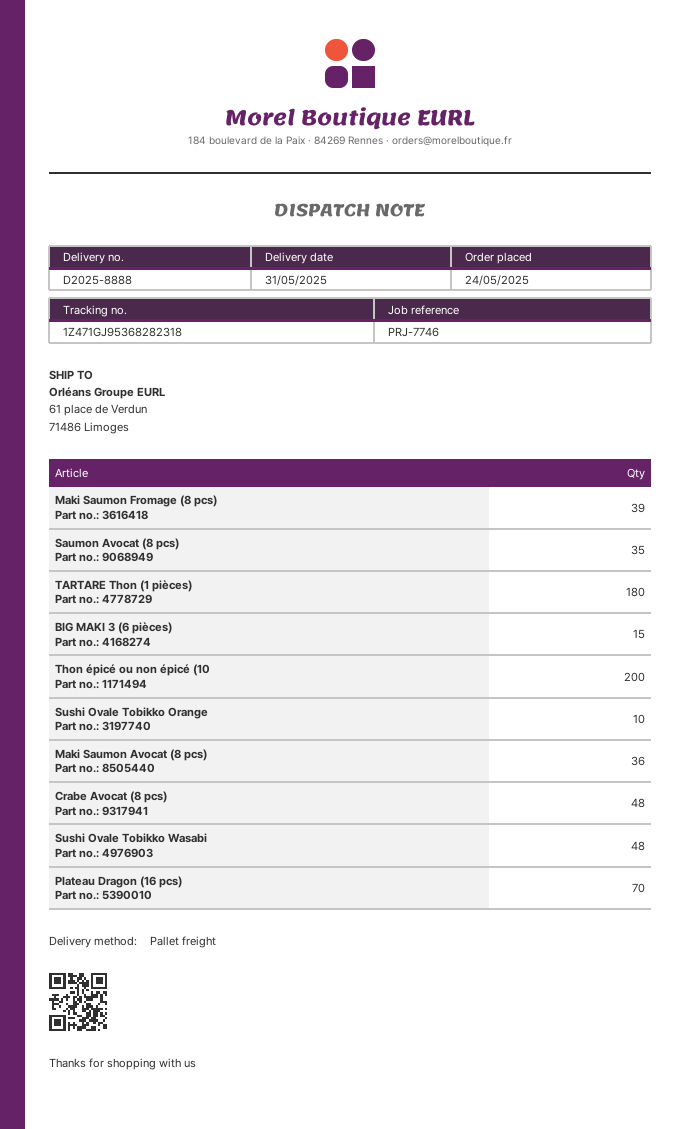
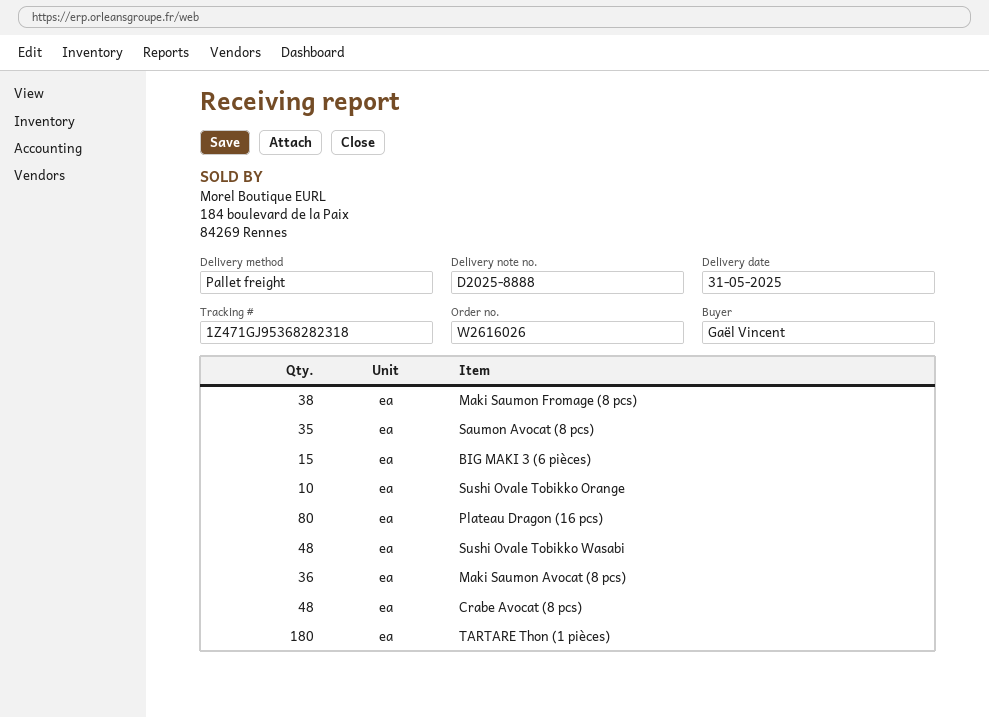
Maki Saumon Fromage (8 pcs): 39 -> 38
Thon épicé ou non épicé (10: 200 -> none
Plateau Dragon (16 pcs): 70 -> 80

